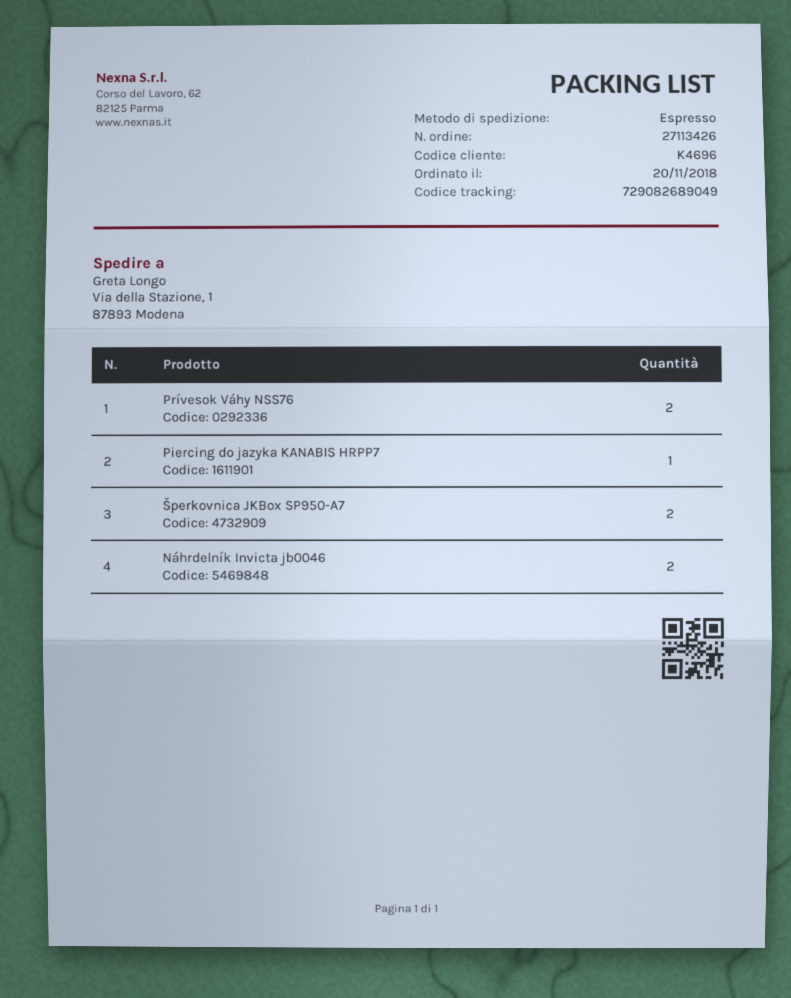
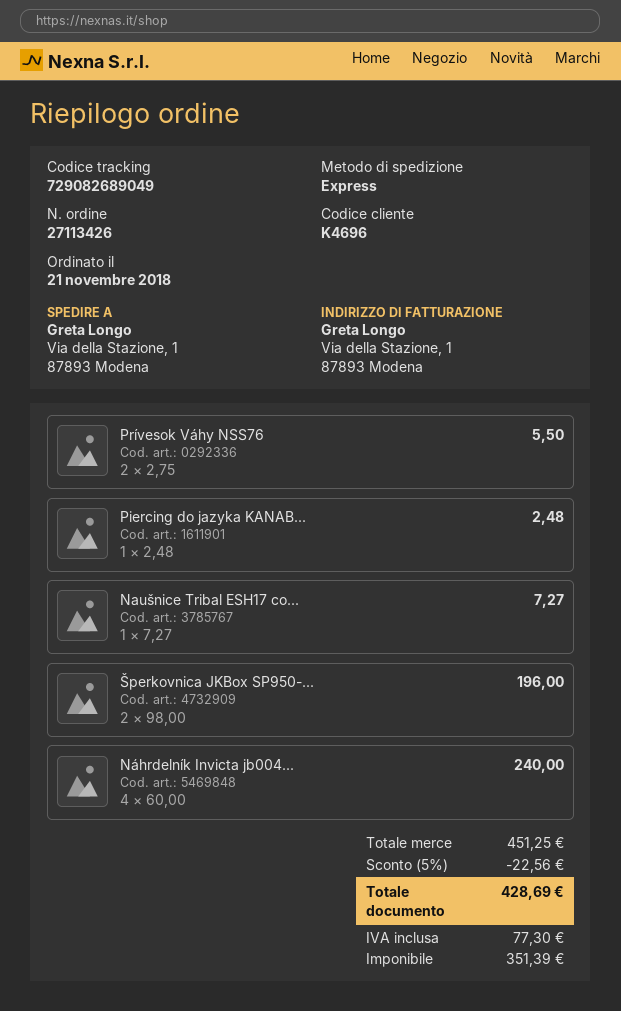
order date: 2018-11-20 -> 2018-11-21
Náhrdelník Invicta jb0046: 2 -> 4
Naušnice Tribal ESH17 co...: none -> 1

